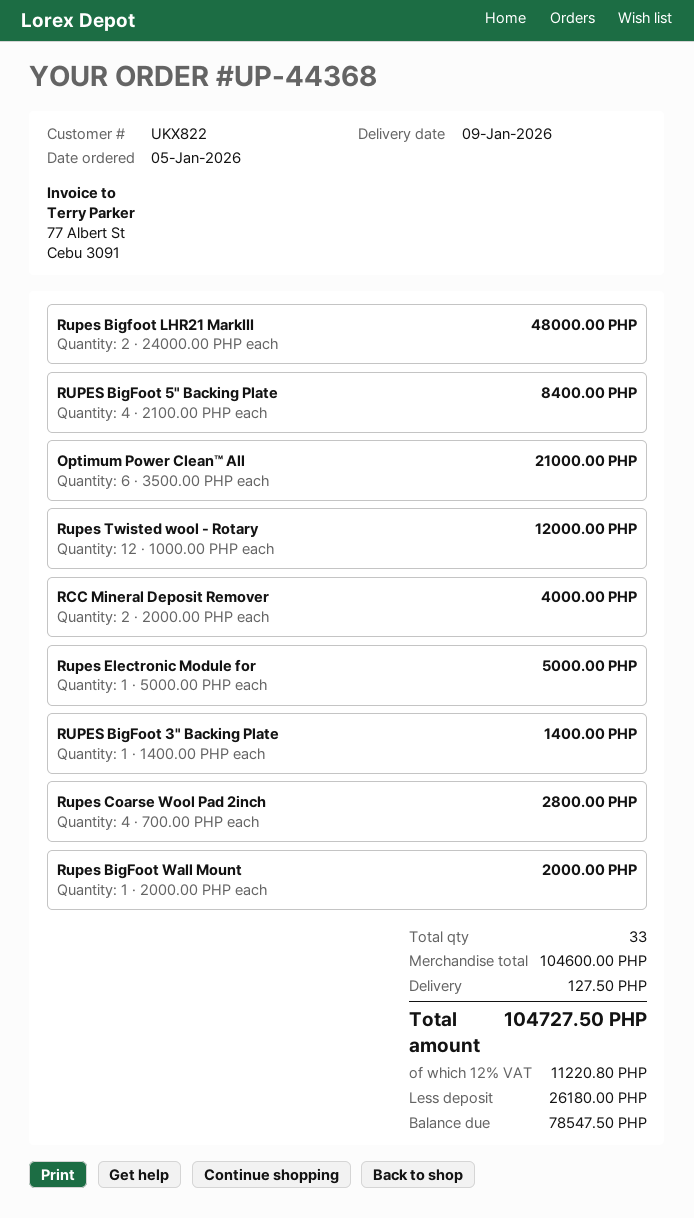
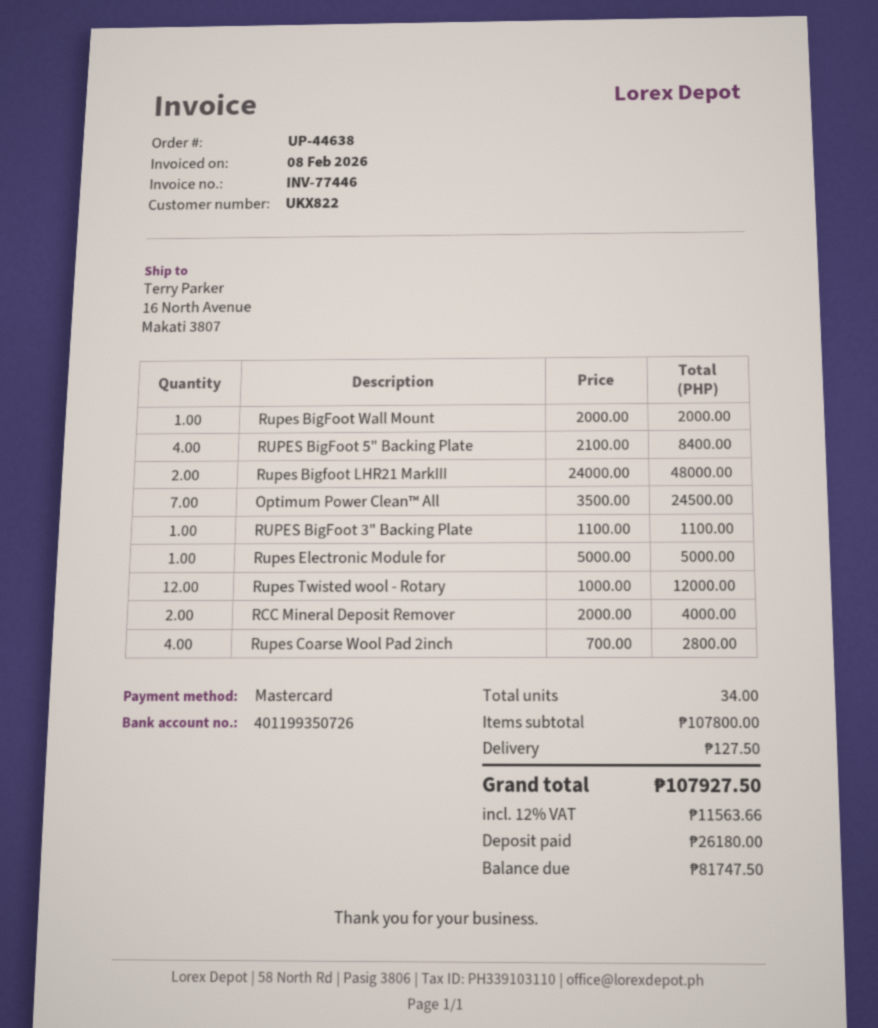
order number: UP-44368 -> UP-44638
Optimum Power Clean™ All: 6 x 3500.00 = 21000.00 -> 7 x 3500.00 = 24500.00
RUPES BigFoot 3" Backing Plate: 1 x 1400.00 = 1400.00 -> 1 x 1100.00 = 1100.00
total quantity: 33 -> 34
subtotal: 104600.00 -> 107800.00
tax: 12% = 11220.80 -> 12% = 11563.66
total: 104727.50 -> 107927.50
balance: 78547.50 -> 81747.50

